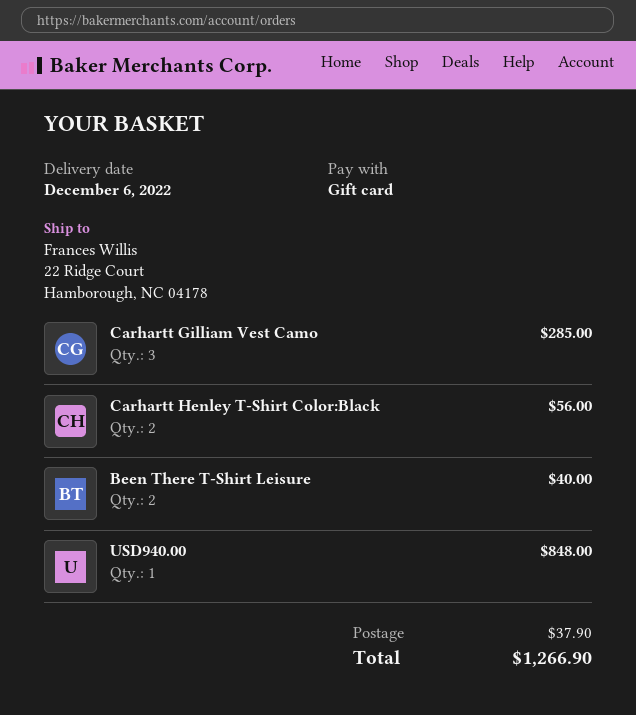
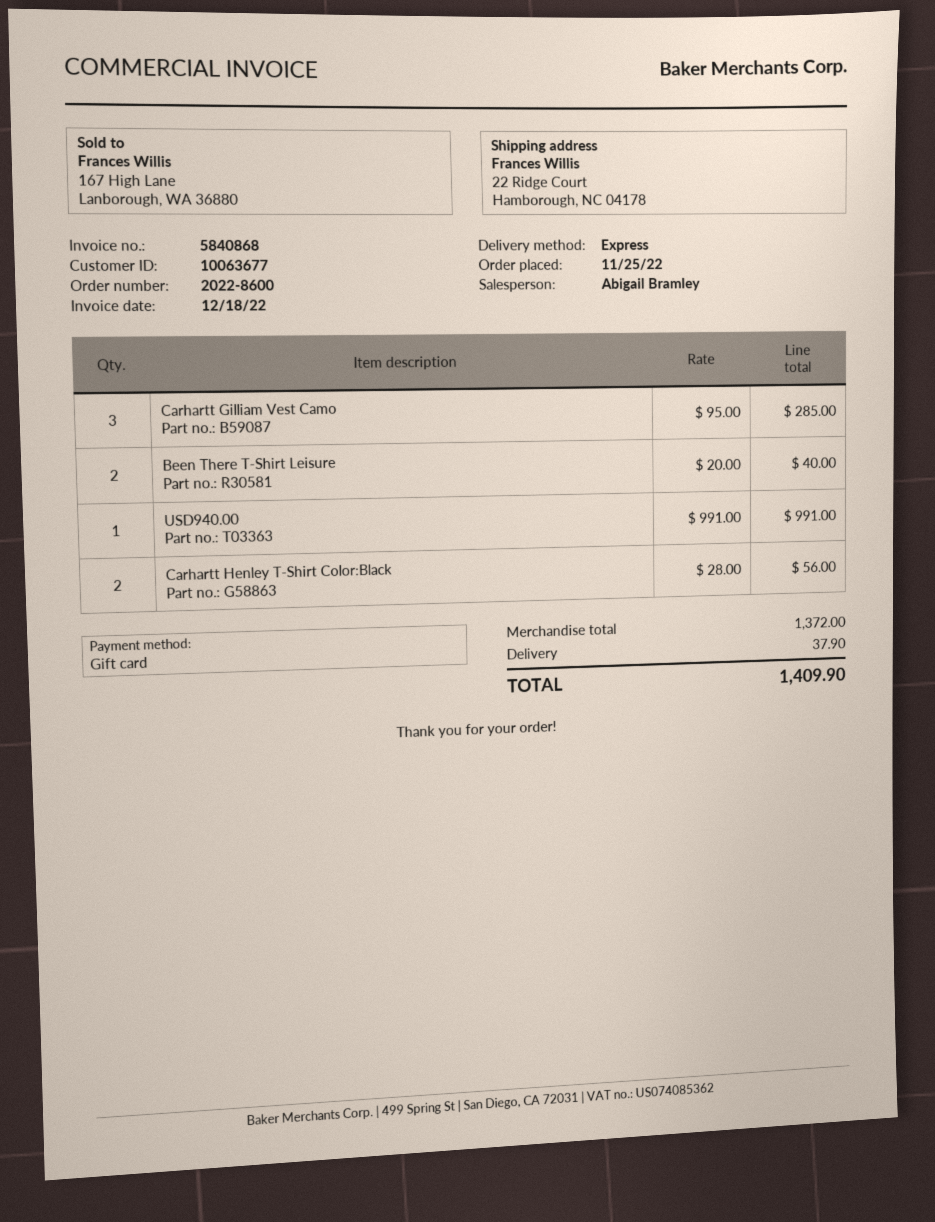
USD940.00: 1 for 848.00 -> 1 for 991.00
total: 1266.90 -> 1409.90

